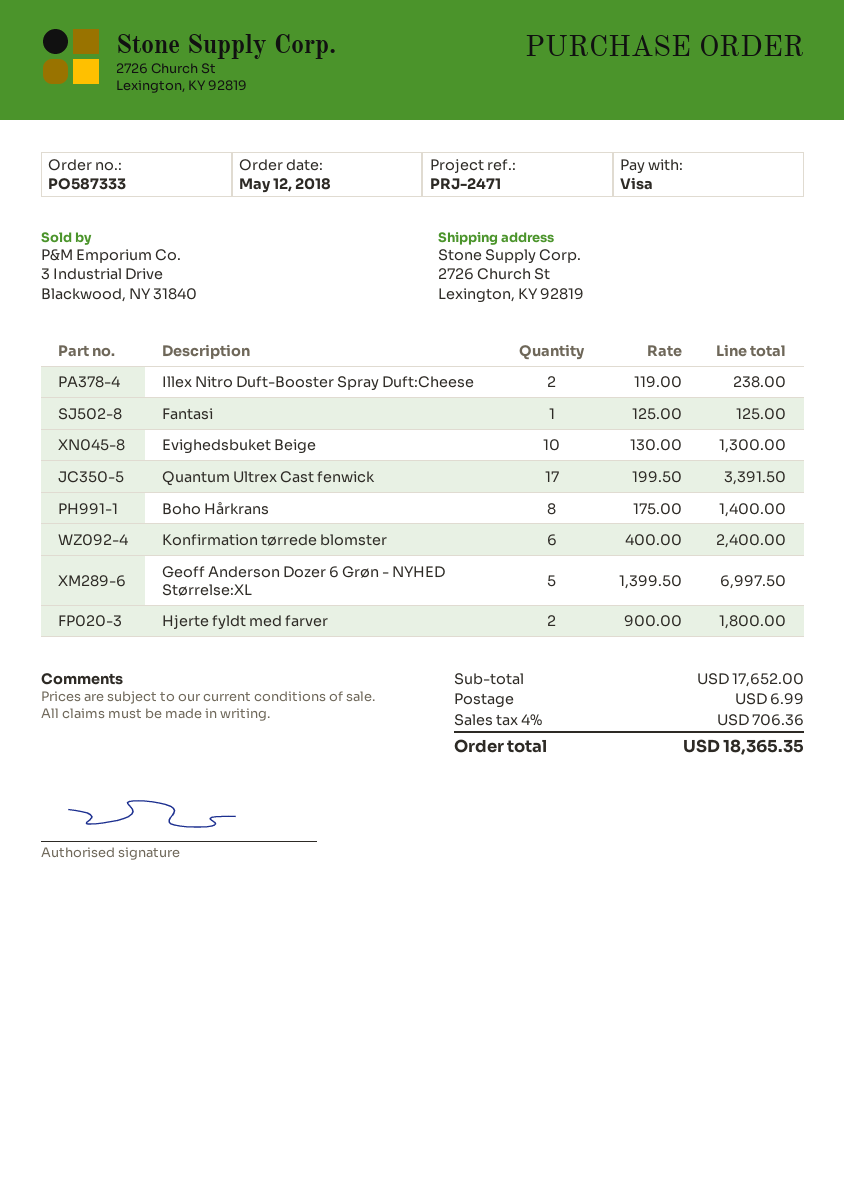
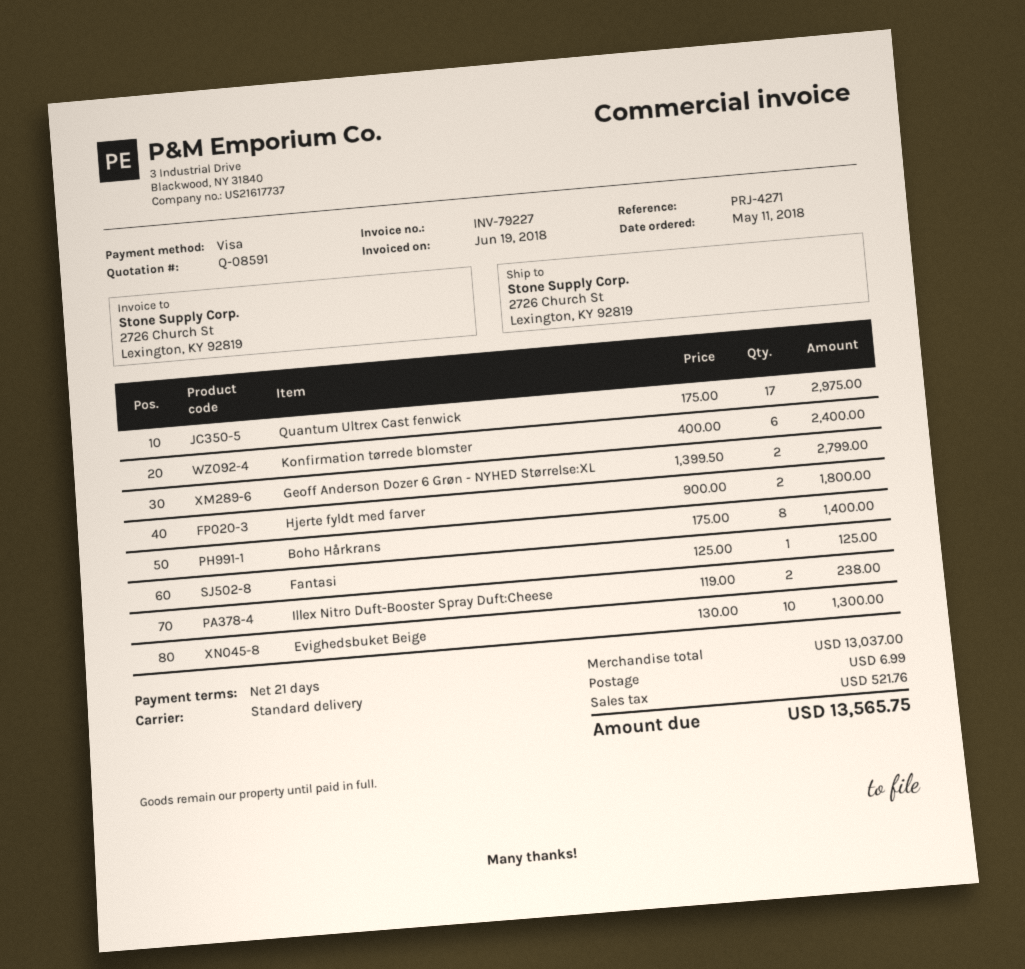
order date: 2018-05-12 -> 2018-05-11
reference: PRJ-2471 -> PRJ-4271
Quantum Ultrex Cast fenwick: 17 x 199.50 = 3391.50 -> 17 x 175.00 = 2975.00
Geoff Anderson Dozer 6 Grøn - NYHED Størrelse:XL: 5 x 1399.50 = 6997.50 -> 2 x 1399.50 = 2799.00
subtotal: 17652.00 -> 13037.00
tax: 706.36 -> 521.76
total: 18365.35 -> 13565.75

